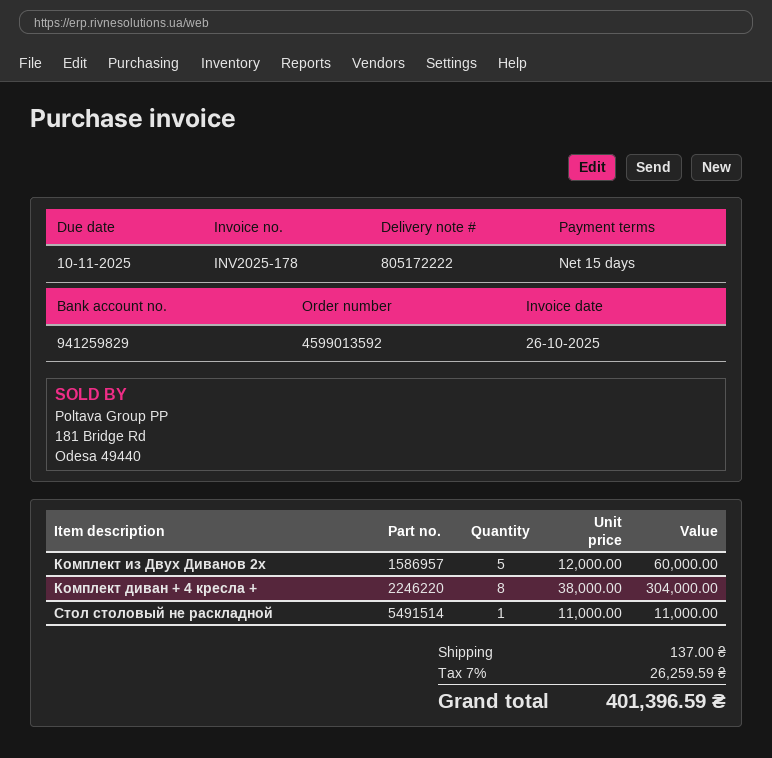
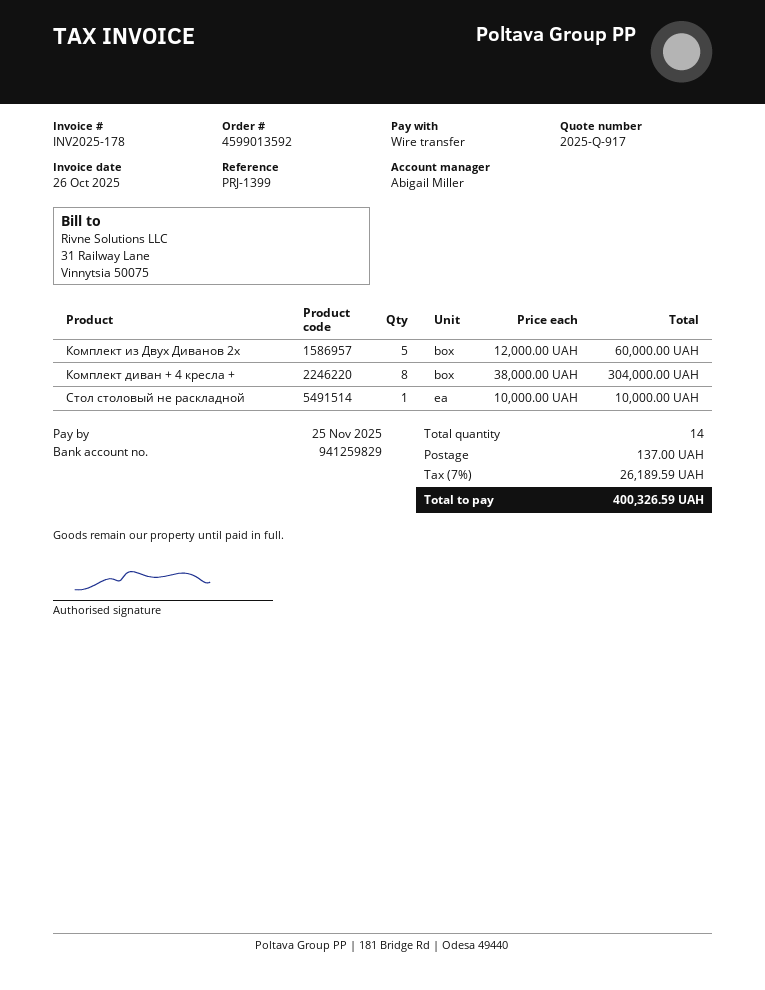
due date: 2025-11-10 -> 2025-11-25
Стол столовый не раскладной: 1 x 11000.00 = 11000.00 -> 1 x 10000.00 = 10000.00
tax: 7% = 26259.59 -> 7% = 26189.59
total: 401396.59 -> 400326.59

